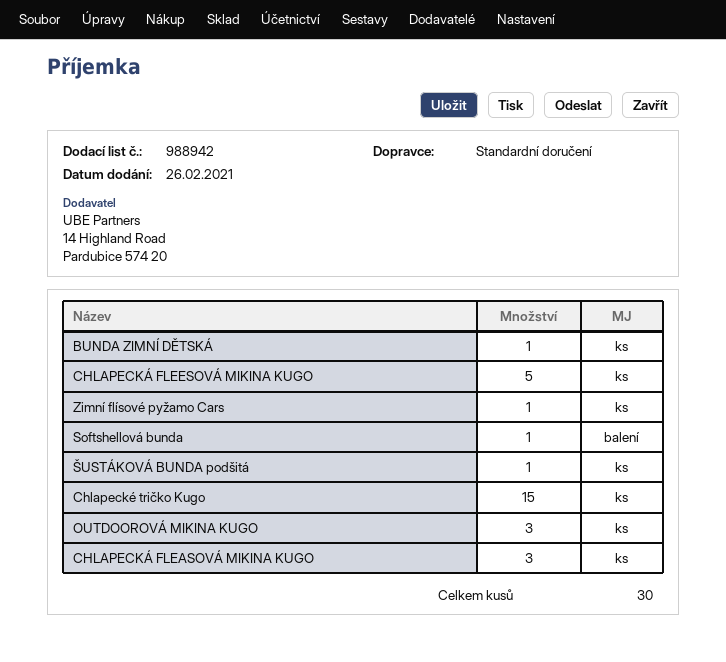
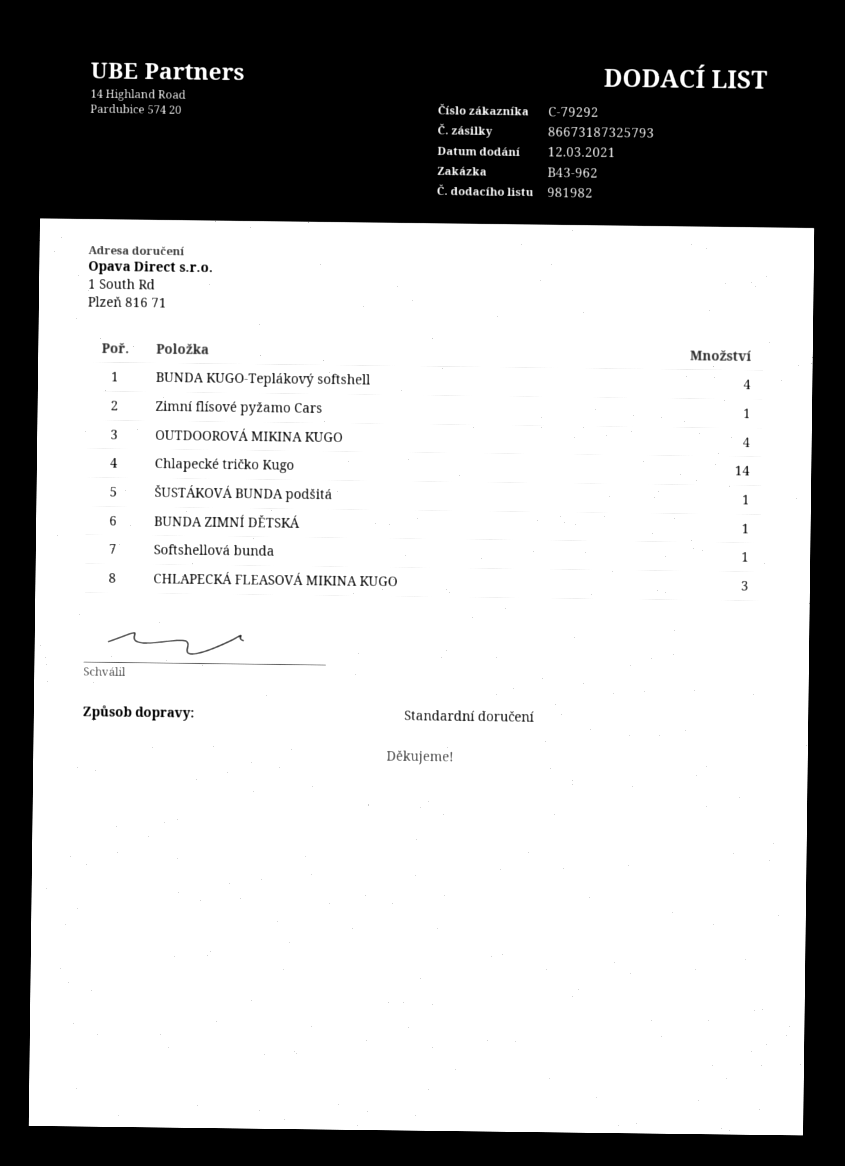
delivery note number: 988942 -> 981982
delivery date: 2021-02-26 -> 2021-03-12
CHLAPECKÁ FLEESOVÁ MIKINA KUGO: 5 -> none
Chlapecké tričko Kugo: 15 -> 14
OUTDOOROVÁ MIKINA KUGO: 3 -> 4
BUNDA KUGO-Teplákový softshell: none -> 4

